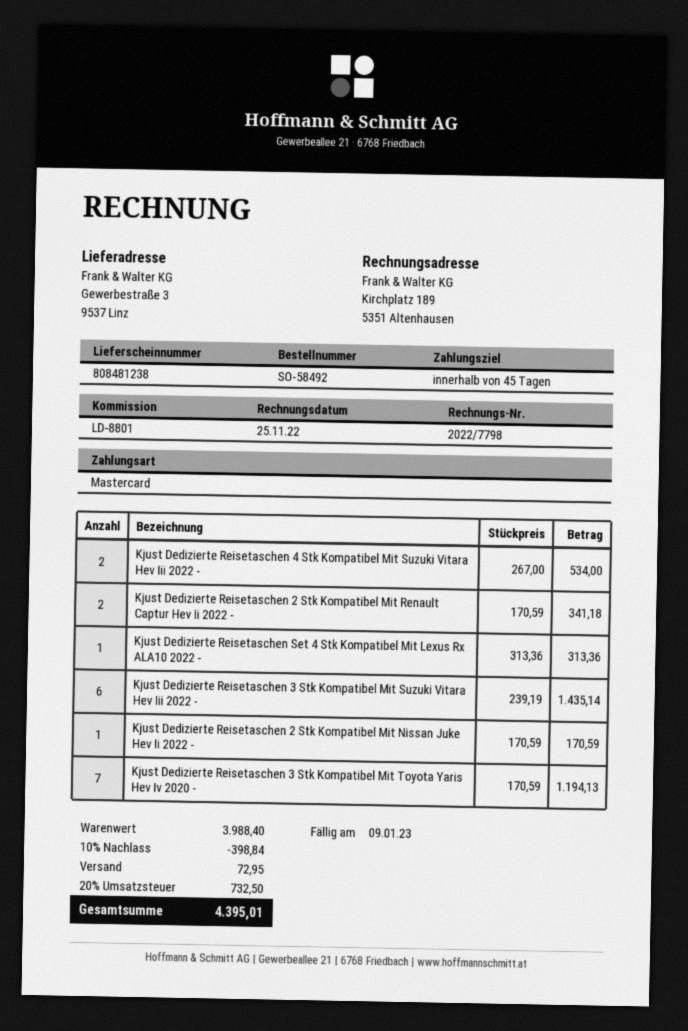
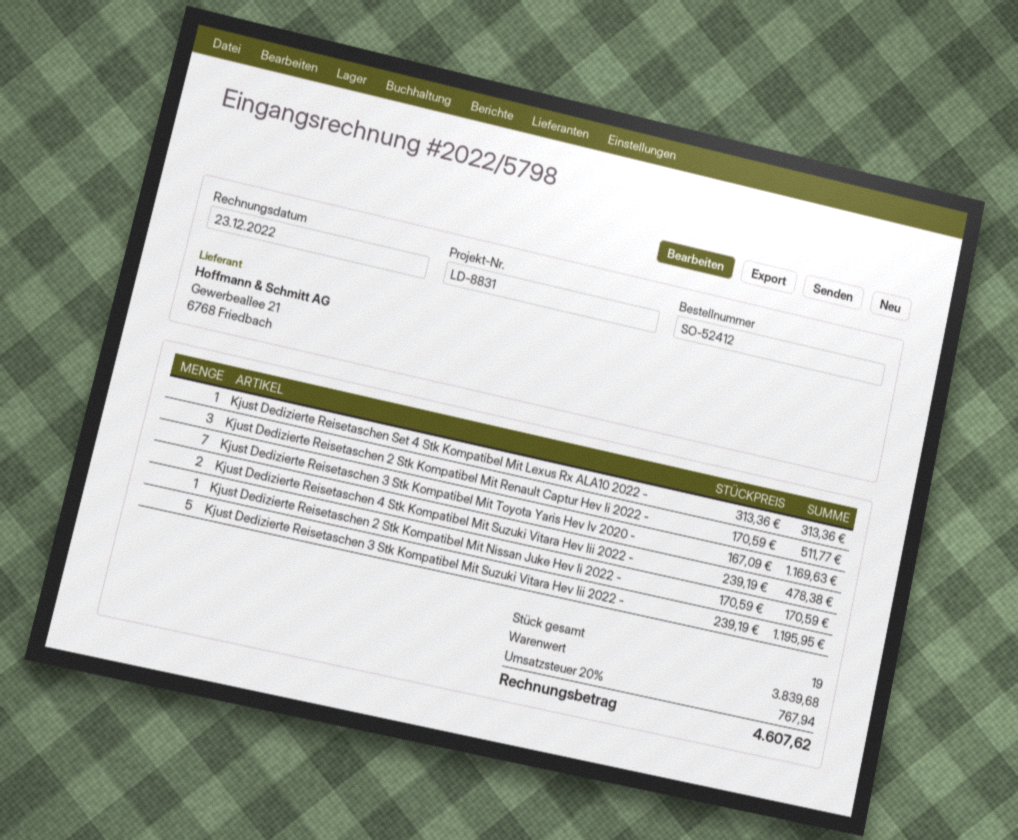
order number: SO-58492 -> SO-52412
invoice number: 2022/7798 -> 2022/5798
invoice date: 2022-11-25 -> 2022-12-23
reference: LD-8801 -> LD-8831
Kjust Dedizierte Reisetaschen 4 Stk Kompatibel Mit Suzuki Vitara Hev Iii 2022 -: 2 x 267.00 = 534.00 -> 2 x 239.19 = 478.38
Kjust Dedizierte Reisetaschen 2 Stk Kompatibel Mit Renault Captur Hev Ii 2022 -: 2 x 170.59 = 341.18 -> 3 x 170.59 = 511.77
Kjust Dedizierte Reisetaschen 3 Stk Kompatibel Mit Suzuki Vitara Hev Iii 2022 -: 6 x 239.19 = 1435.14 -> 5 x 239.19 = 1195.95
Kjust Dedizierte Reisetaschen 3 Stk Kompatibel Mit Toyota Yaris Hev Iv 2020 -: 7 x 170.59 = 1194.13 -> 7 x 167.09 = 1169.63
subtotal: 3988.40 -> 3839.68
discount: 10% = 398.84 -> none
shipping: 72.95 -> none
tax: 20% = 732.50 -> 20% = 767.94
total: 4395.01 -> 4607.62

